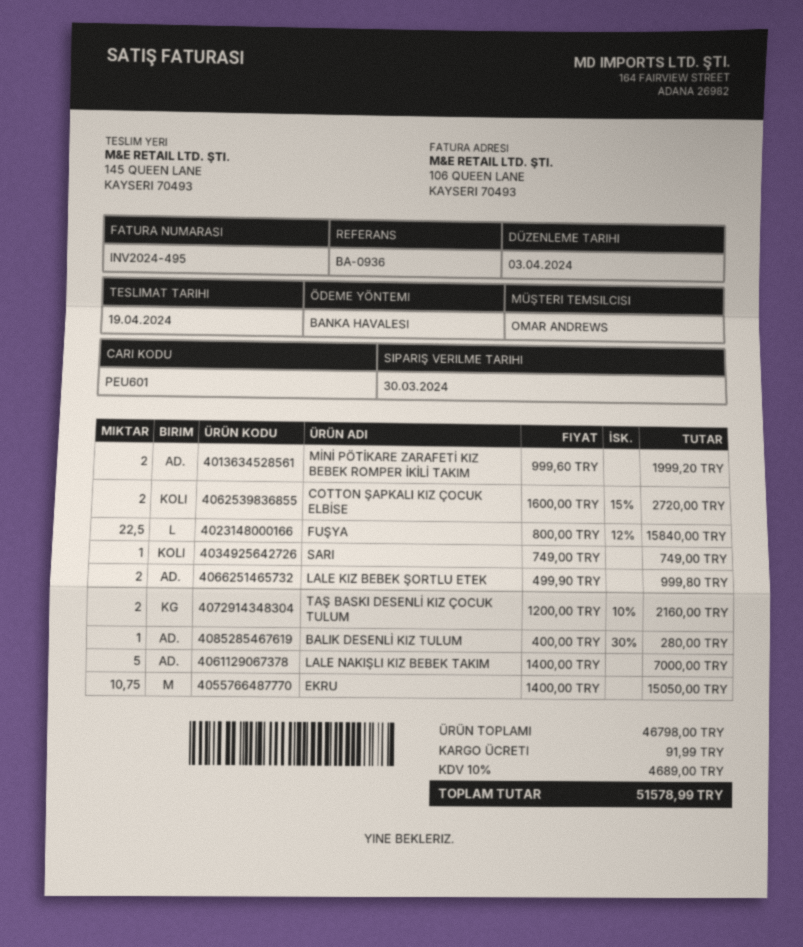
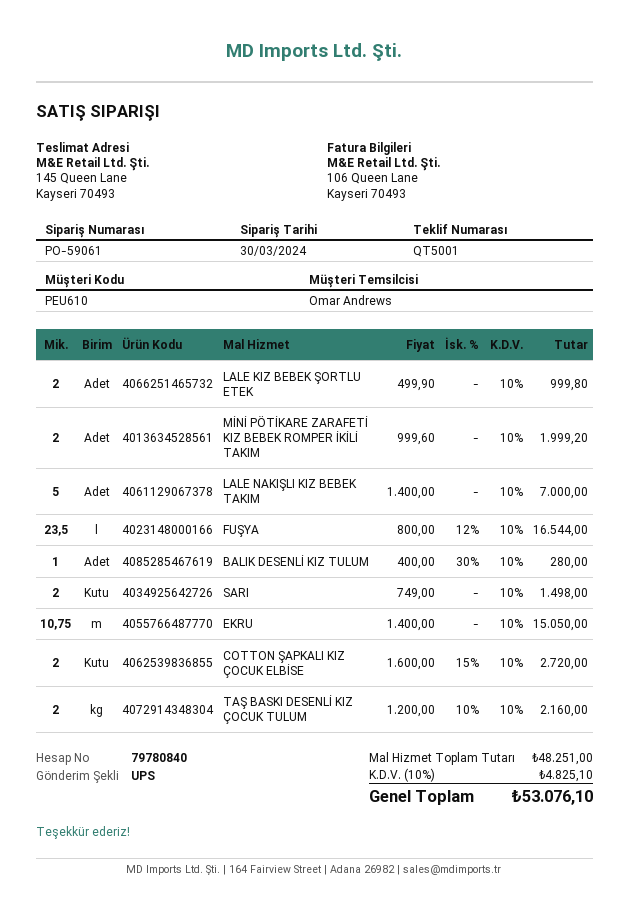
customer number: PEU601 -> PEU610
FUŞYA: 22.5 x 800.00 - 12% = 15840.00 -> 23.5 x 800.00 - 12% = 16544.00
SARI: 1 x 749.00 = 749.00 -> 2 x 749.00 = 1498.00
subtotal: 46798.00 -> 48251.00
shipping: 91.99 -> none
tax: 10% = 4689.00 -> 10% = 4825.10
total: 51578.99 -> 53076.10

